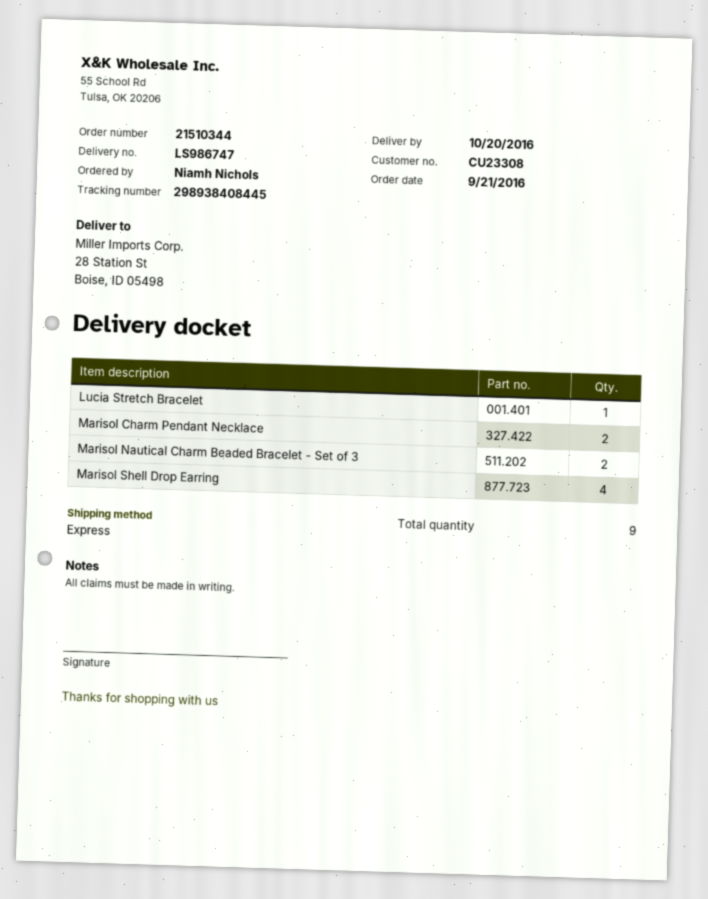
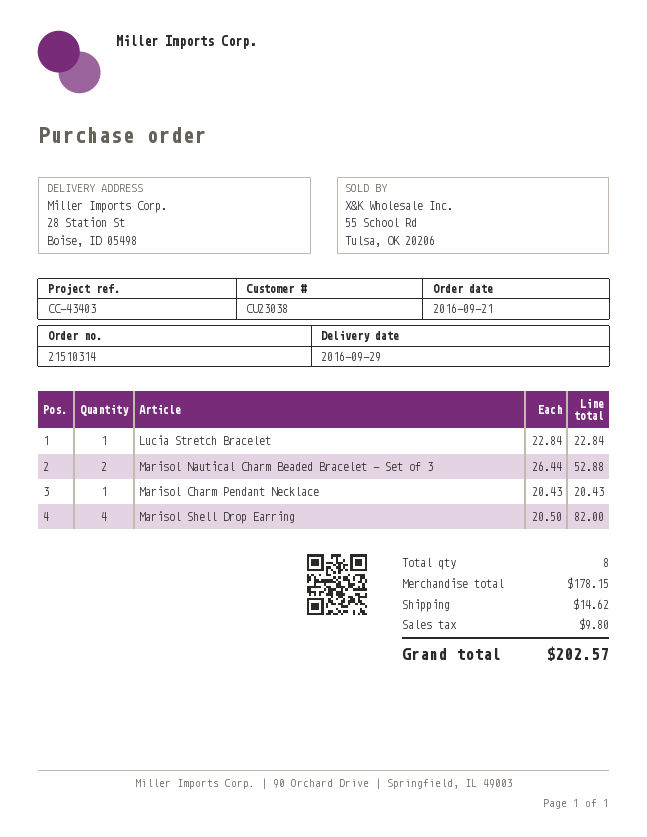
order number: 21510344 -> 21510314
delivery date: 2016-10-20 -> 2016-09-29
customer number: CU23308 -> CU23038
Marisol Charm Pendant Necklace: 2 -> 1
total quantity: 9 -> 8

